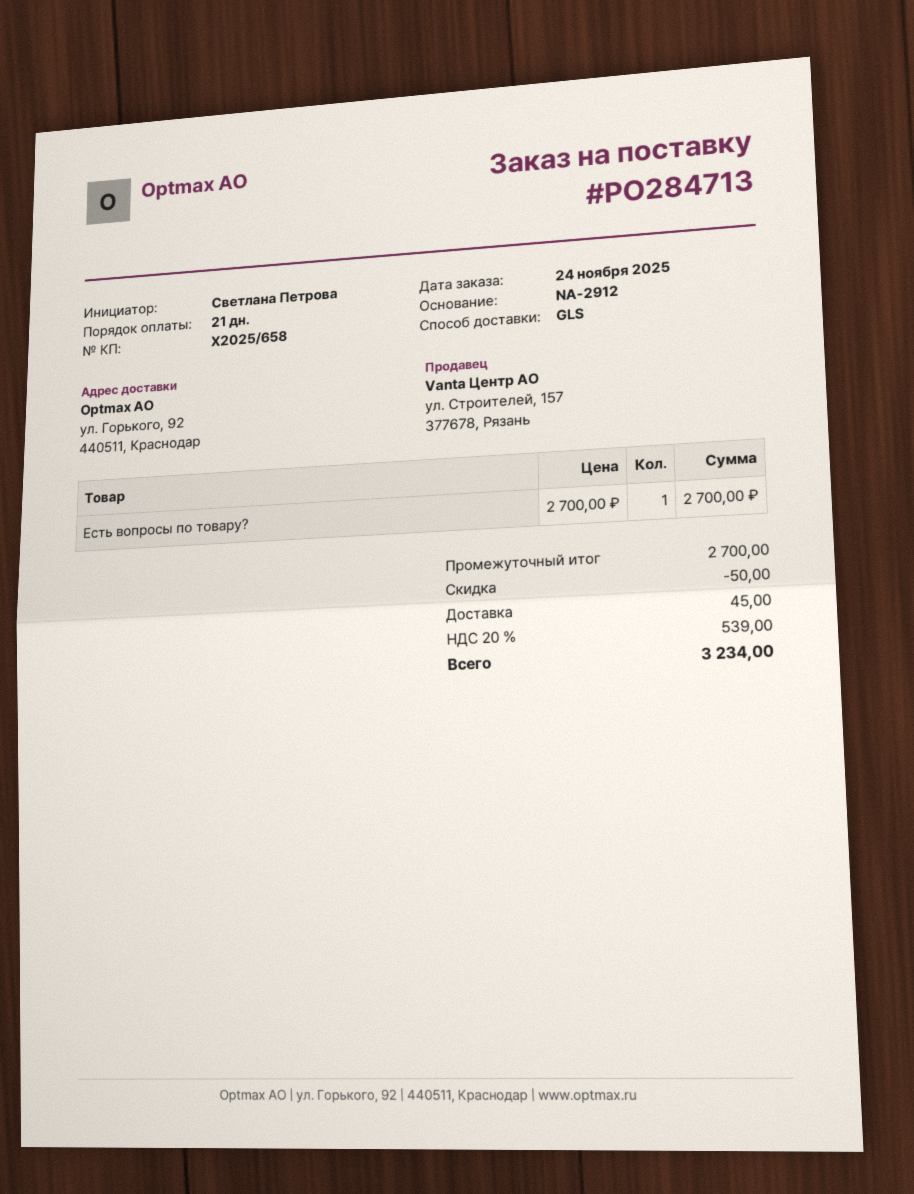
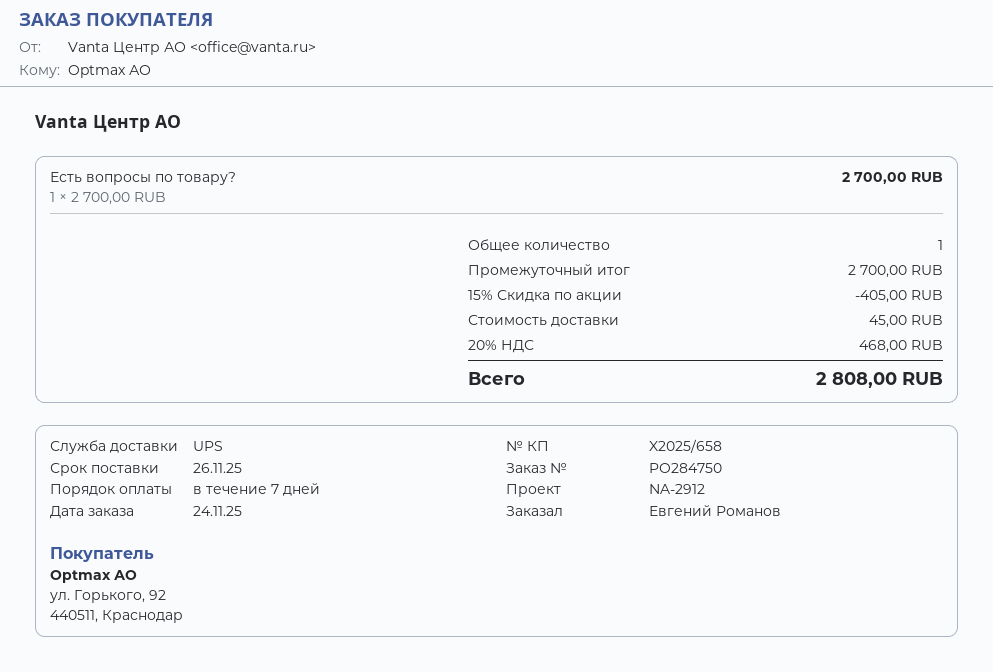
order number: PO284713 -> PO284750
payment terms: 21 days -> 7 days
ordered by: Светлана Петрова -> Евгений Романов
shipping method: GLS -> UPS
discount: 50.00 -> 405.00
tax: 20% = 539.00 -> 20% = 468.00
total: 3234.00 -> 2808.00

